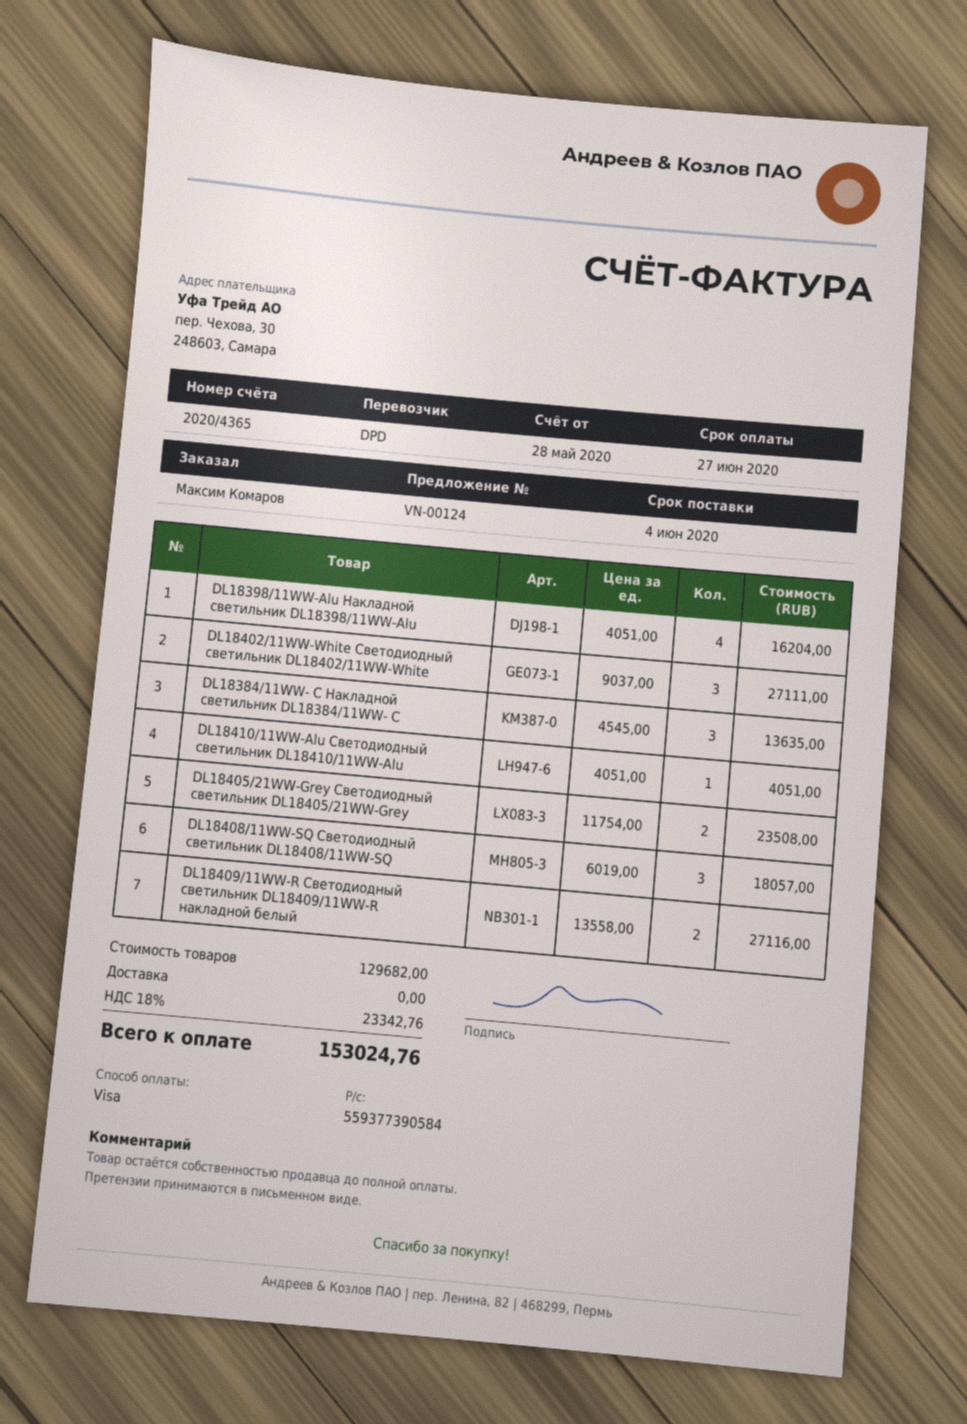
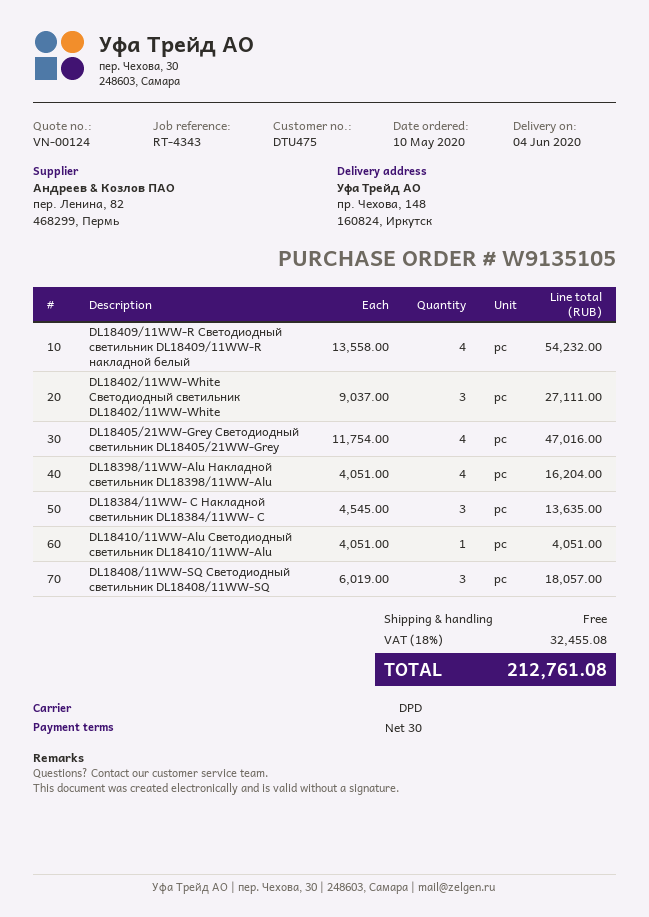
DL18405/21WW-Grey Cветодиодный светильник DL18405/21WW-Grey: 2 x 11754.00 = 23508.00 -> 4 x 11754.00 = 47016.00
DL18409/11WW-R Cветодиодный светильник DL18409/11WW-R накладной белый: 2 x 13558.00 = 27116.00 -> 4 x 13558.00 = 54232.00
tax: 18% = 23342.76 -> 18% = 32455.08
total: 153024.76 -> 212761.08

